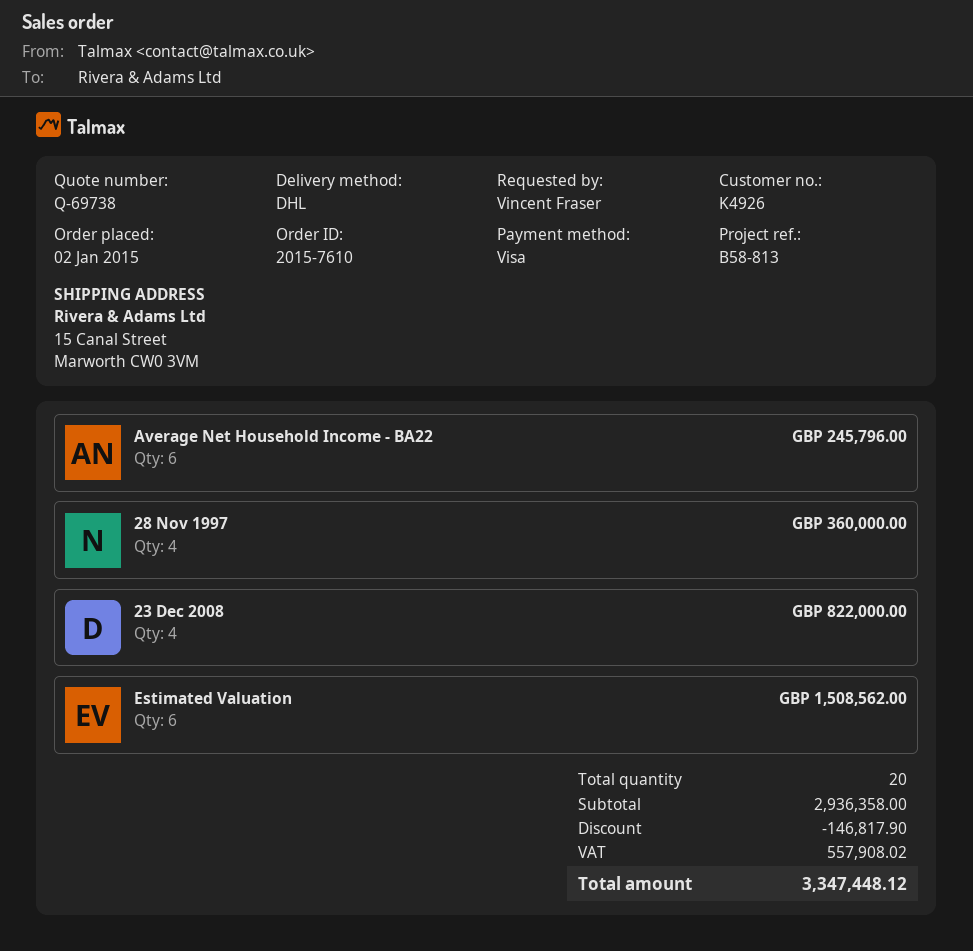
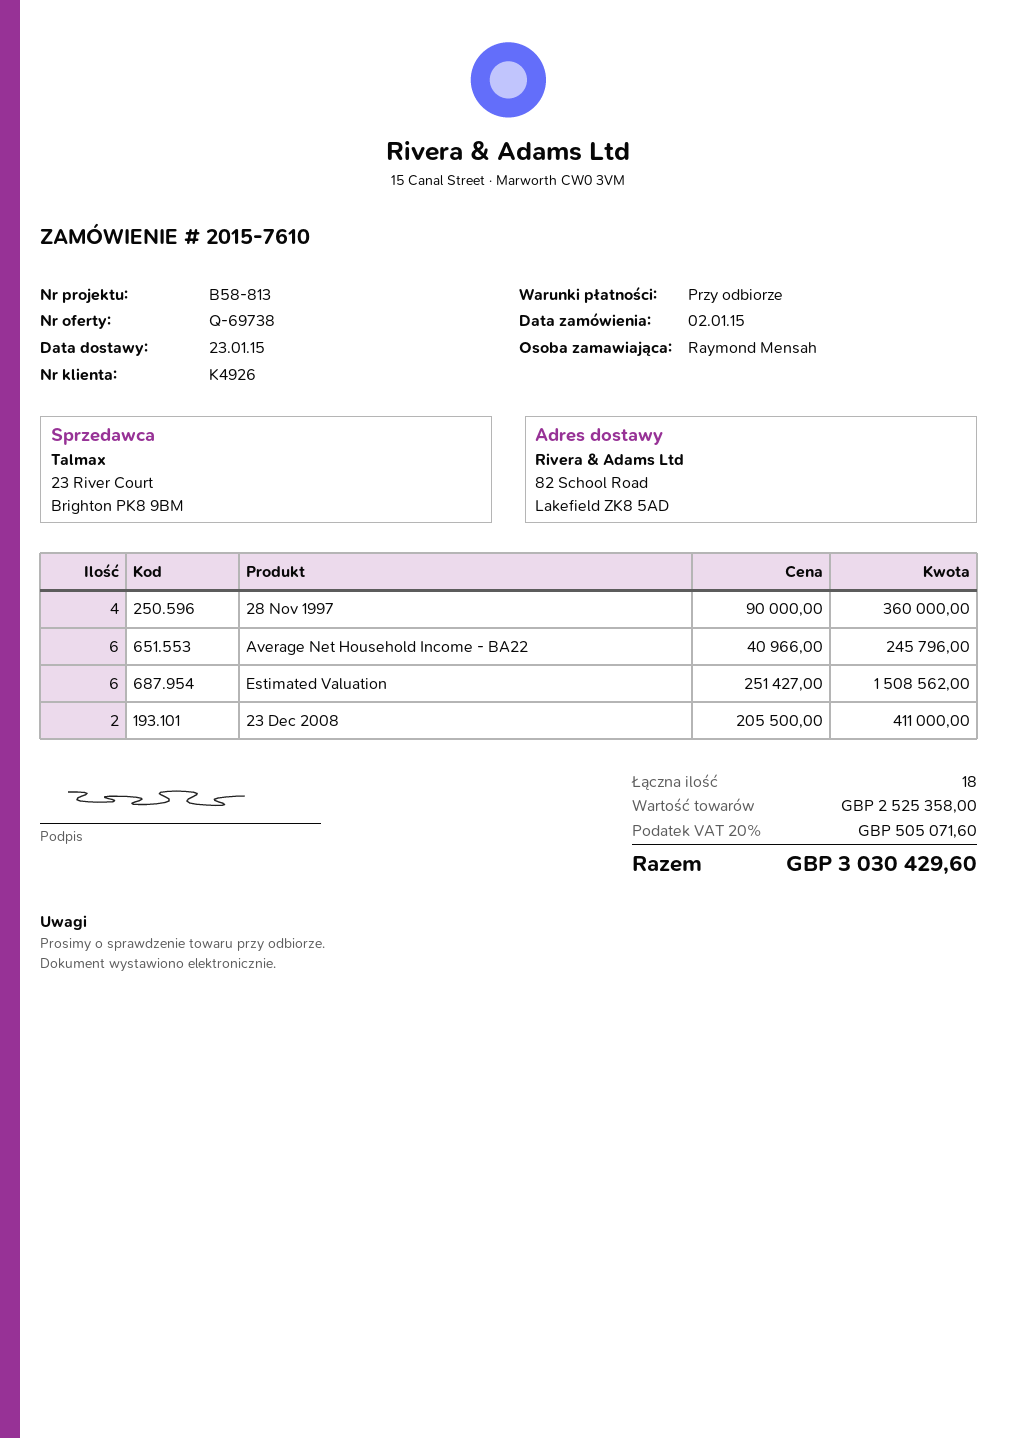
ordered by: Vincent Fraser -> Raymond Mensah
ship to: 15 Canal Street, Marworth CW0 3VM -> 82 School Road, Lakefield ZK8 5AD
23 Dec 2008: 4 for 822000.00 -> 2 for 411000.00
total quantity: 20 -> 18
subtotal: 2936358.00 -> 2525358.00
discount: 146817.90 -> none
tax: 557908.02 -> 505071.60
total: 3347448.12 -> 3030429.60

